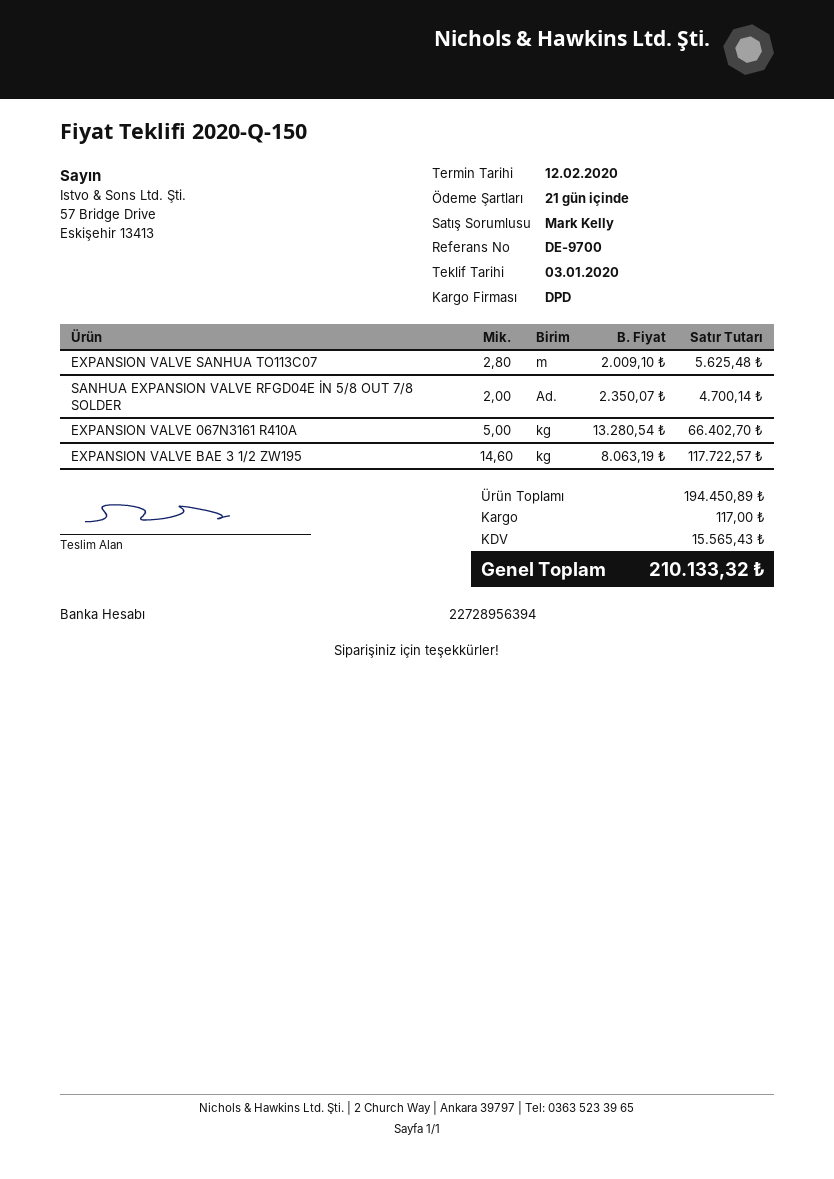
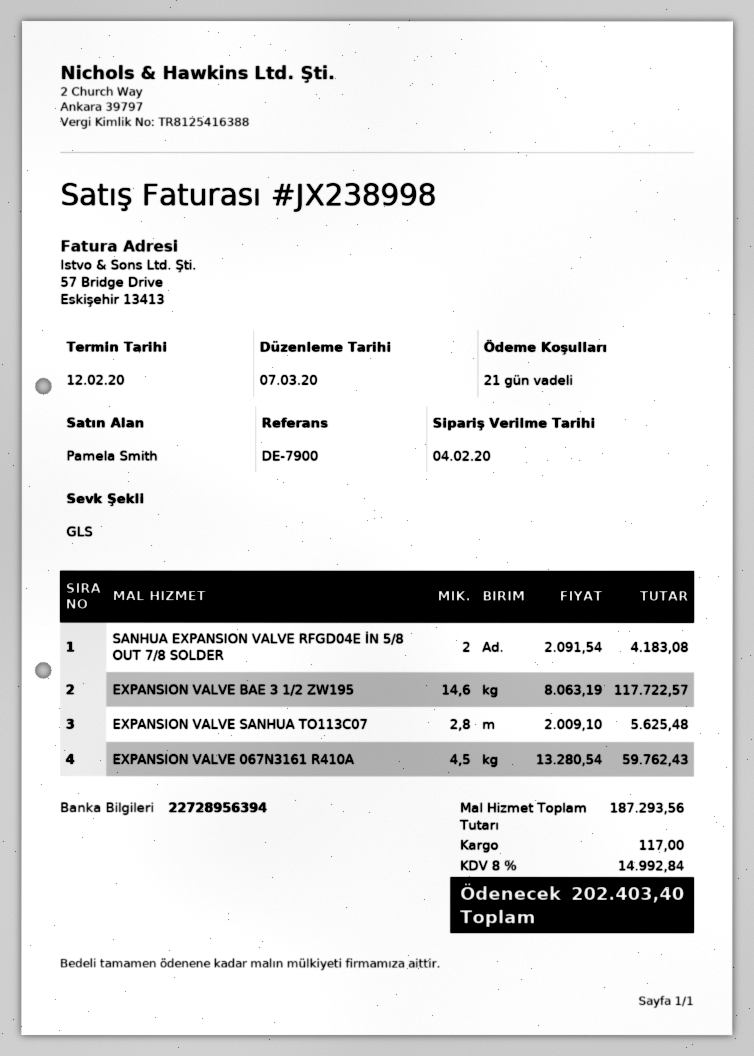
reference: DE-9700 -> DE-7900
shipping method: DPD -> GLS
SANHUA EXPANSION VALVE RFGD04E İN 5/8 OUT 7/8 SOLDER: 2 x 2350.07 = 4700.14 -> 2 x 2091.54 = 4183.08
EXPANSION VALVE 067N3161 R410A: 5 x 13280.54 = 66402.70 -> 4.5 x 13280.54 = 59762.43
subtotal: 194450.89 -> 187293.56
tax: 15565.43 -> 14992.84
total: 210133.32 -> 202403.40

